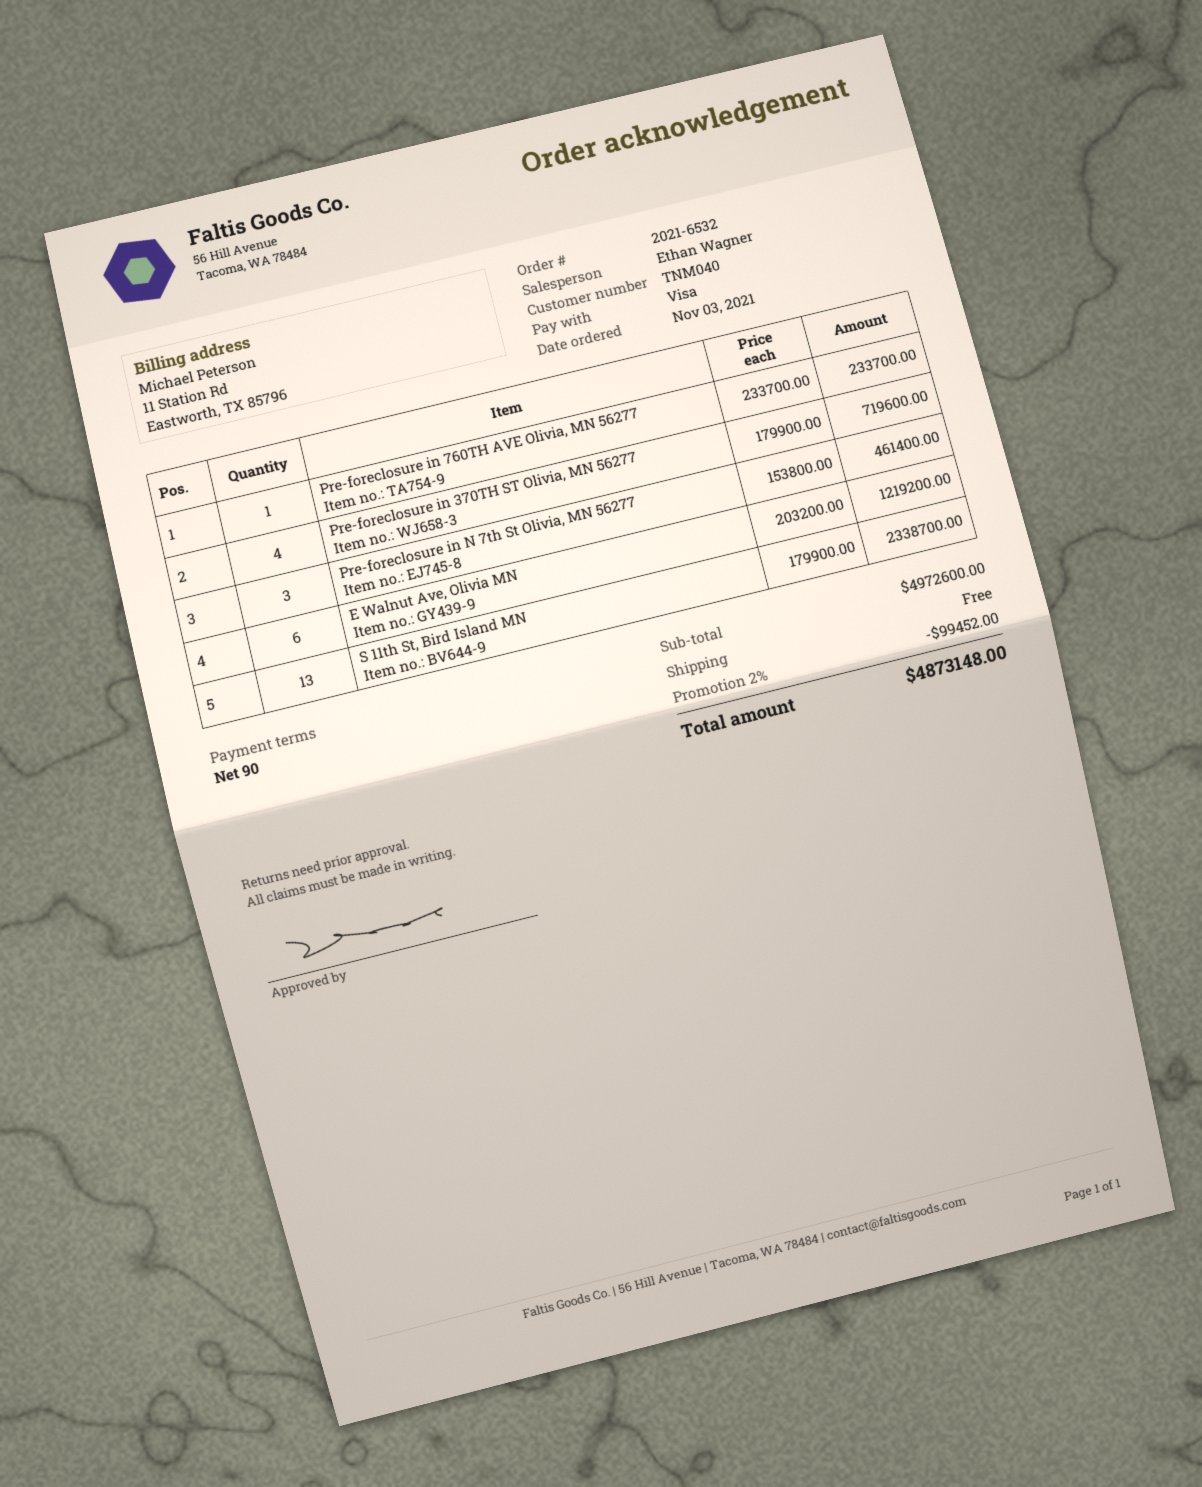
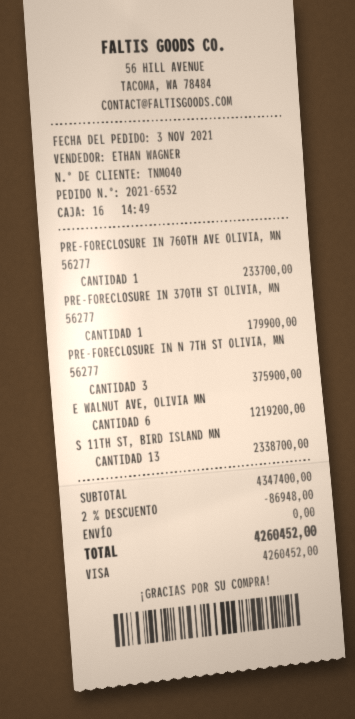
Pre-foreclosure in 370TH ST Olivia, MN 56277: 4 for 719600.00 -> 1 for 179900.00
Pre-foreclosure in N 7th St Olivia, MN 56277: 3 for 461400.00 -> 3 for 375900.00
subtotal: 4972600.00 -> 4347400.00
discount: 2% = 99452.00 -> 2% = 86948.00
total: 4873148.00 -> 4260452.00

